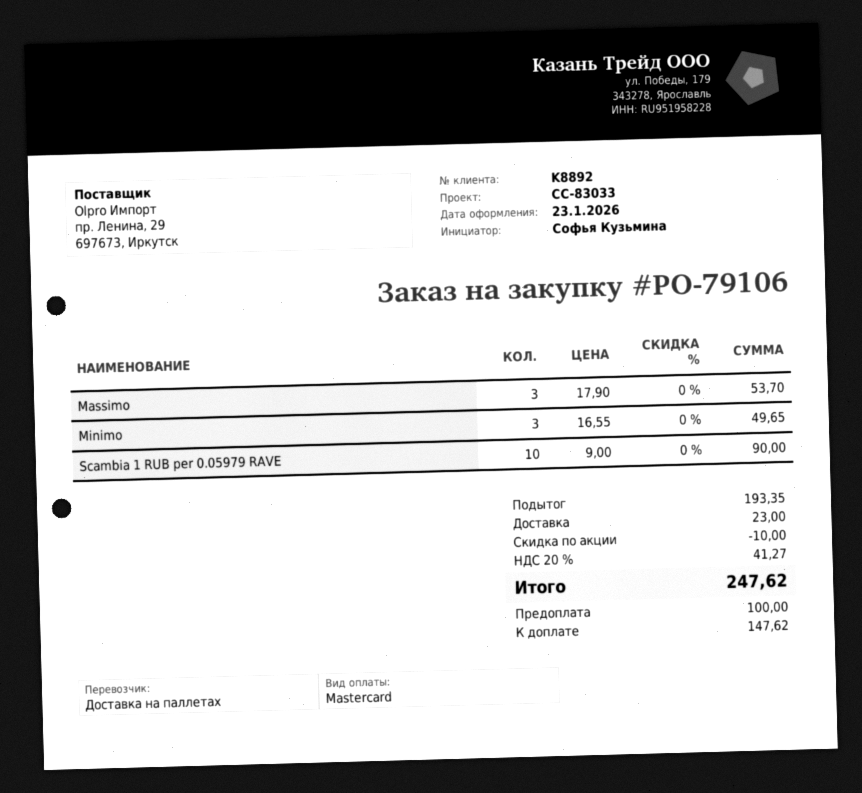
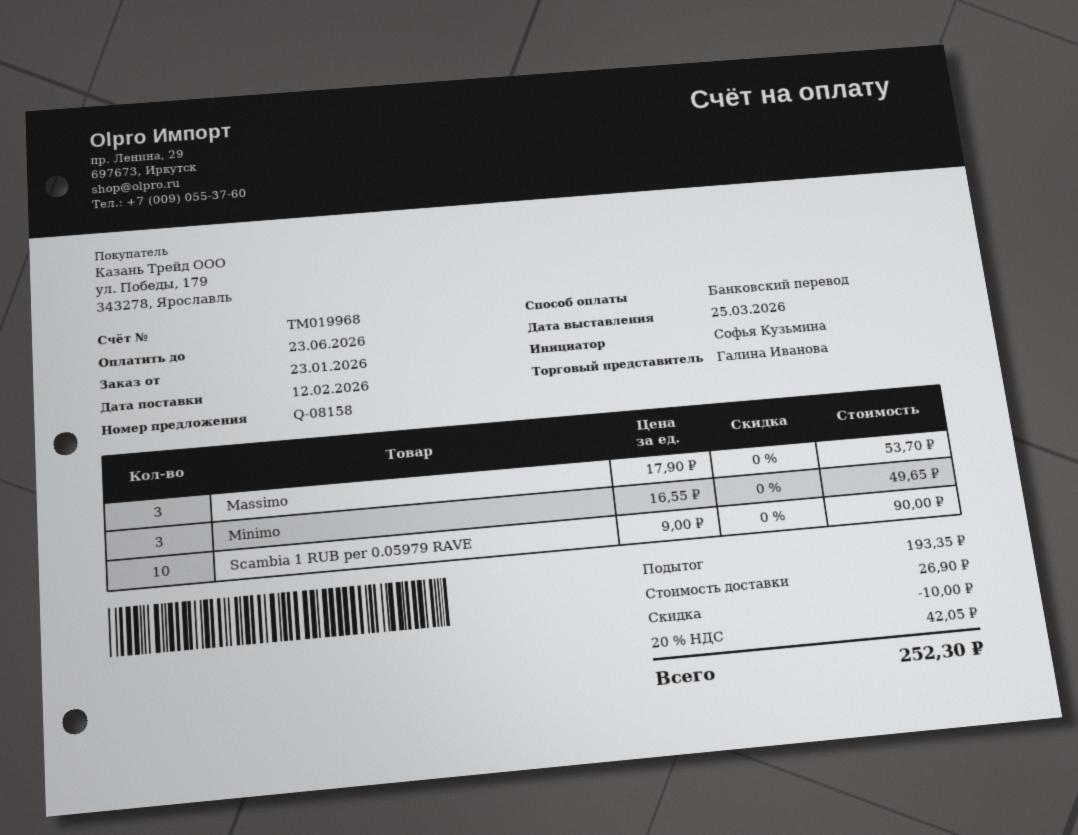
payment method: Mastercard -> bank transfer
shipping: 23.00 -> 26.90
tax: 20% = 41.27 -> 20% = 42.05
total: 247.62 -> 252.30

